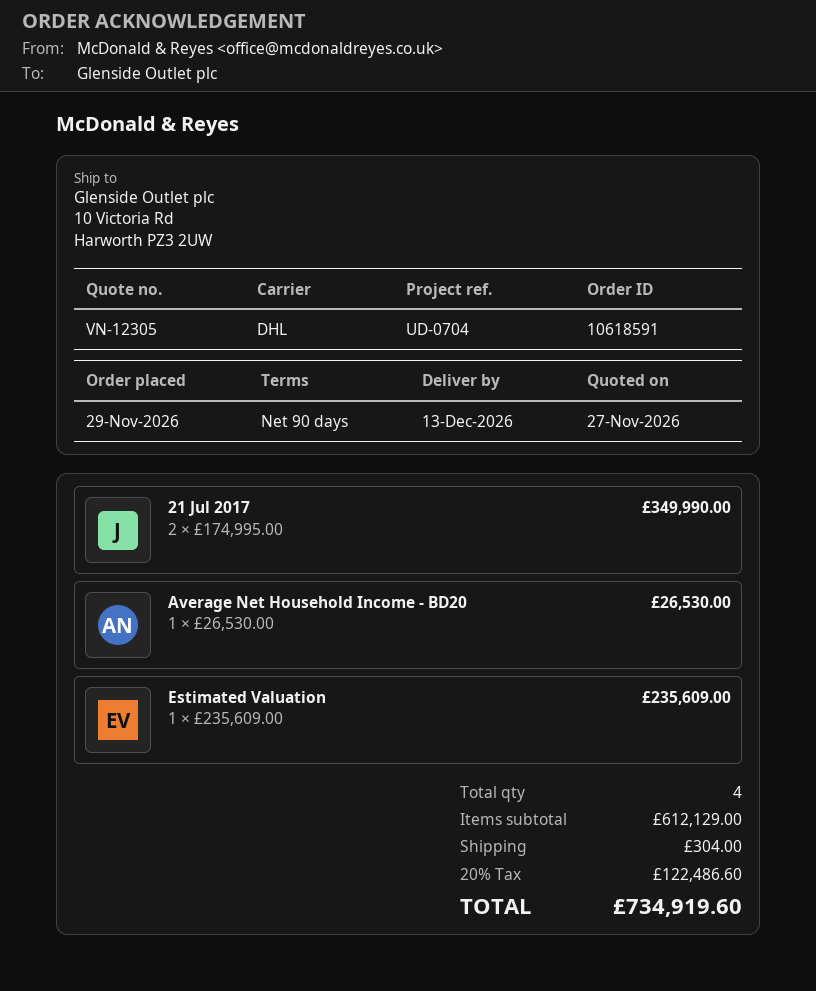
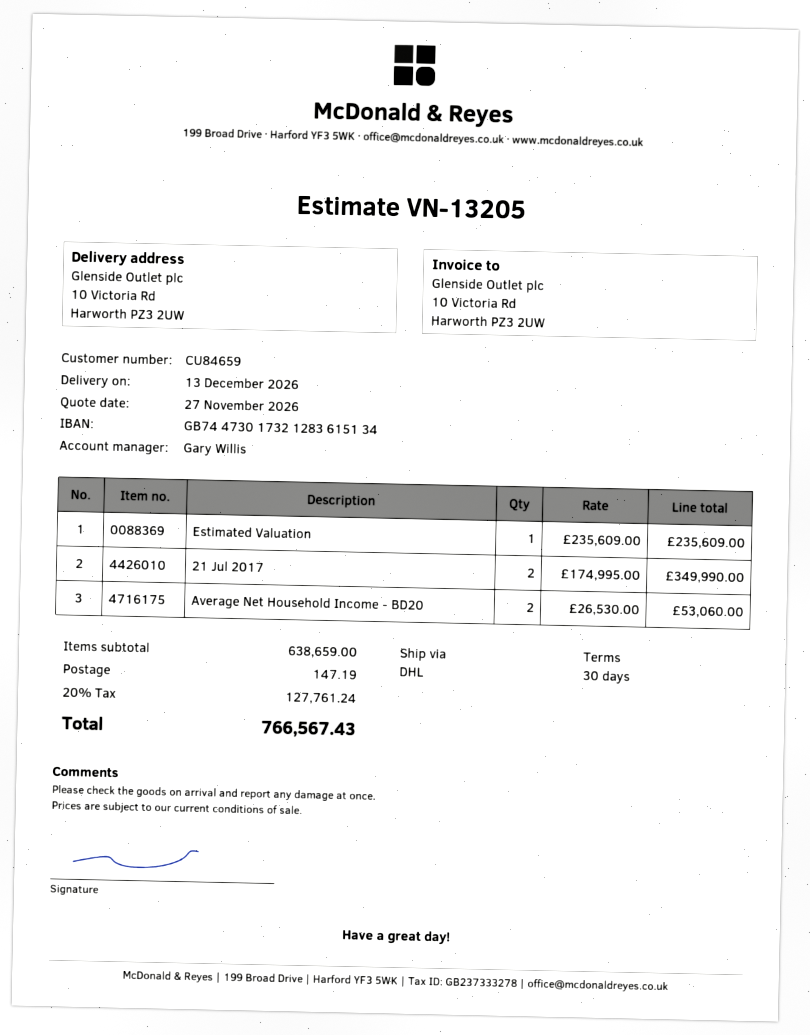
quote number: VN-12305 -> VN-13205
payment terms: 90 days -> 30 days
Average Net Household Income - BD20: 1 x 26530.00 = 26530.00 -> 2 x 26530.00 = 53060.00
subtotal: 612129.00 -> 638659.00
shipping: 304.00 -> 147.19
tax: 20% = 122486.60 -> 20% = 127761.24
total: 734919.60 -> 766567.43

